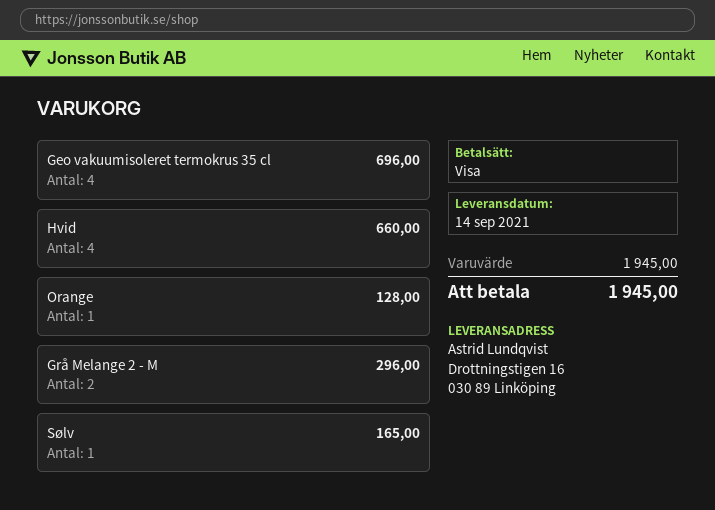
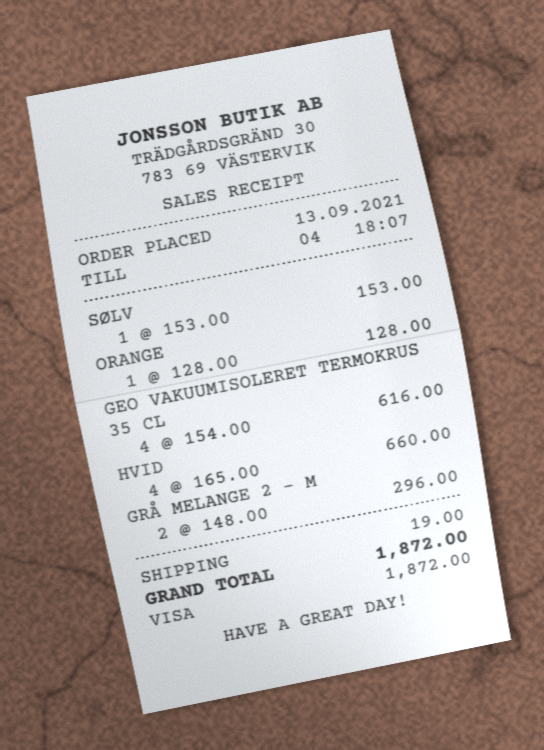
Geo vakuumisoleret termokrus 35 cl: 4 for 696.00 -> 4 for 616.00
Sølv: 1 for 165.00 -> 1 for 153.00
shipping: none -> 19.00
total: 1945.00 -> 1872.00

